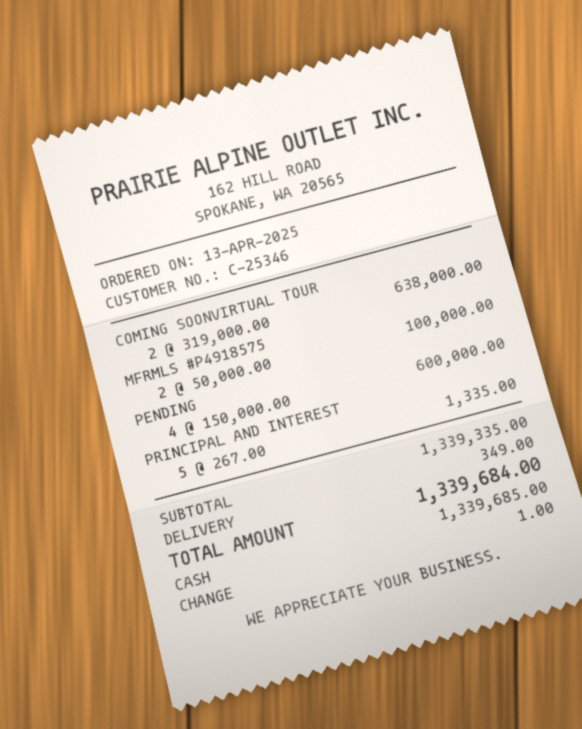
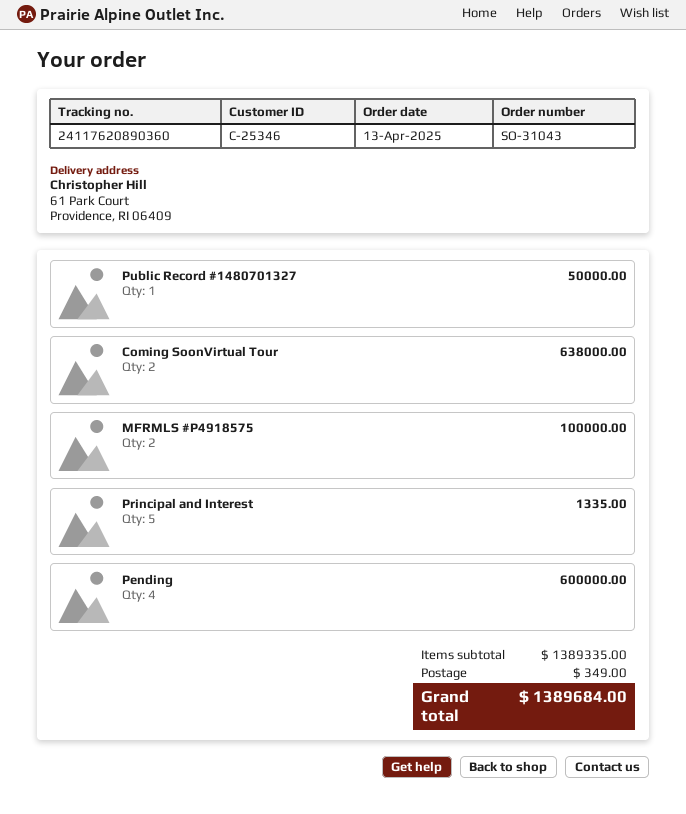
Public Record #1480701327: none -> 1 for 50000.00
subtotal: 1339335.00 -> 1389335.00
total: 1339684.00 -> 1389684.00

